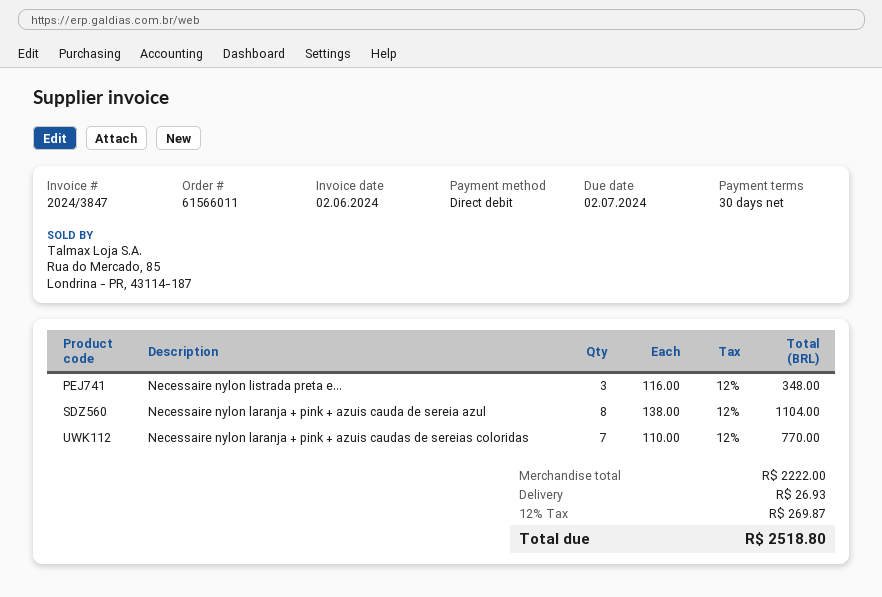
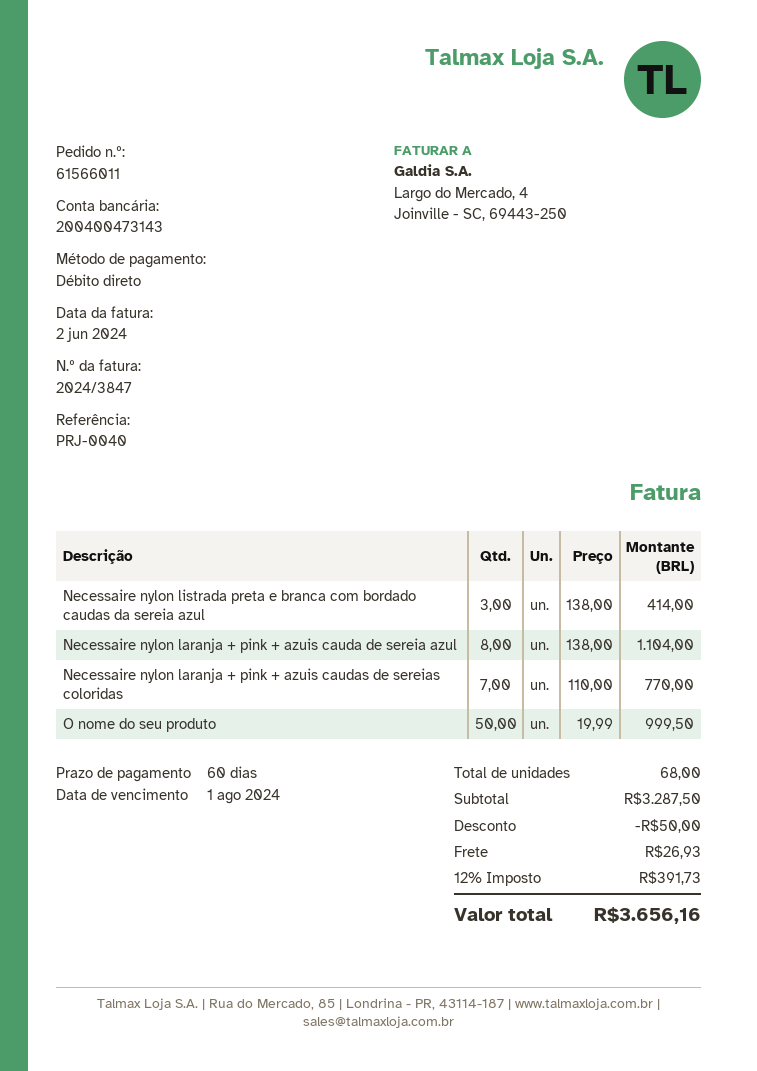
payment terms: 30 days -> 60 days
due date: 2024-07-02 -> 2024-08-01
Necessaire nylon listrada preta e...: 3 x 116.00 = 348.00 -> 3 x 138.00 = 414.00
O nome do seu produto: none -> 50 x 19.99 = 999.50
subtotal: 2222.00 -> 3287.50
discount: none -> 50.00
tax: 12% = 269.87 -> 12% = 391.73
total: 2518.80 -> 3656.16

